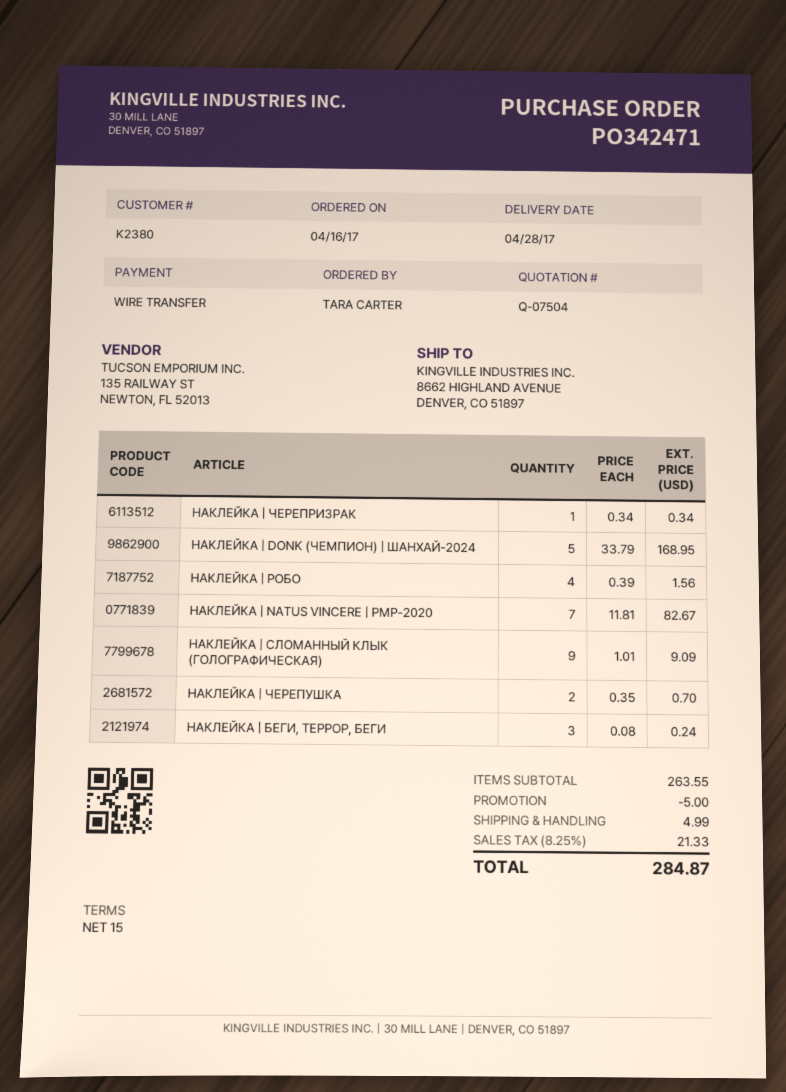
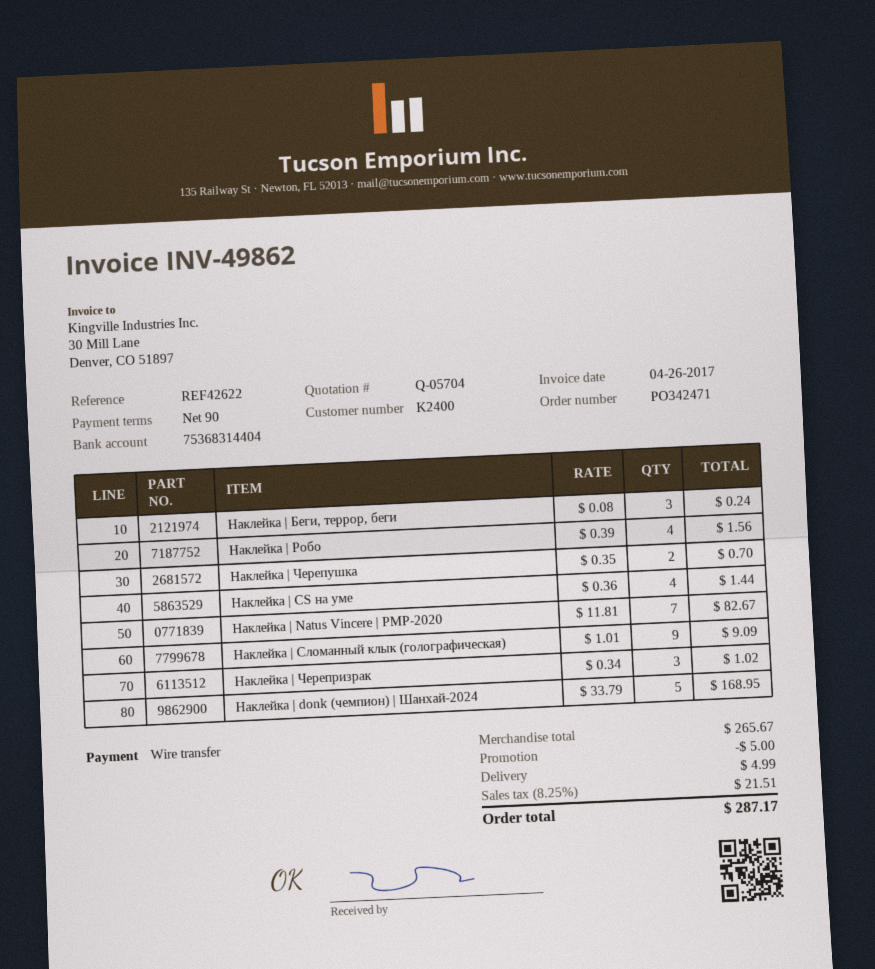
quote number: Q-07504 -> Q-05704
payment terms: 15 days -> 90 days
customer number: K2380 -> K2400
НАКЛЕЙКА | ЧЕРЕПРИЗРАК: 1 x 0.34 = 0.34 -> 3 x 0.34 = 1.02
Наклейка | CS на уме: none -> 4 x 0.36 = 1.44
subtotal: 263.55 -> 265.67
tax: 8.25% = 21.33 -> 8.25% = 21.51
total: 284.87 -> 287.17

